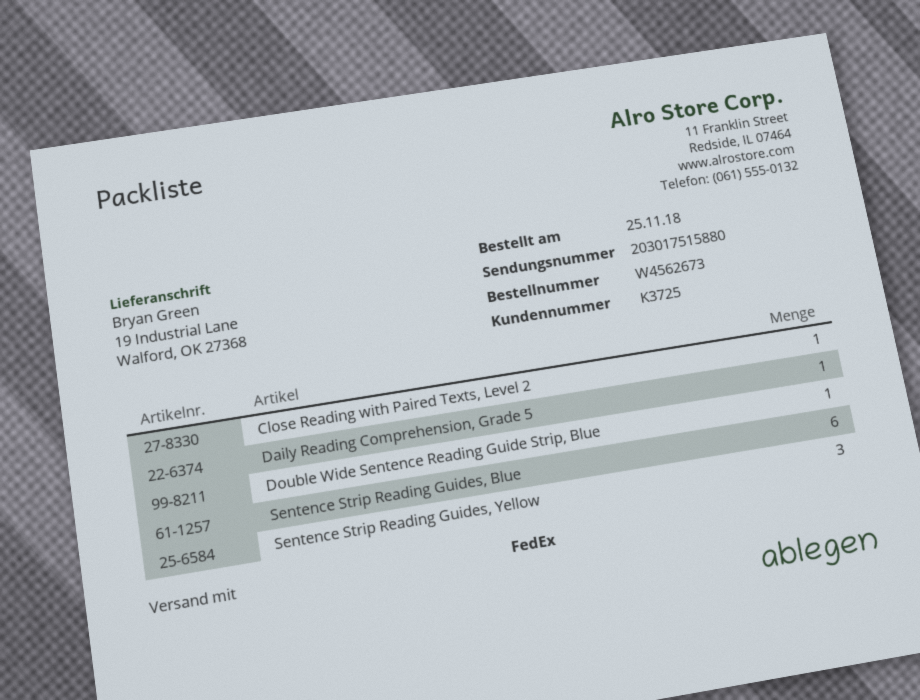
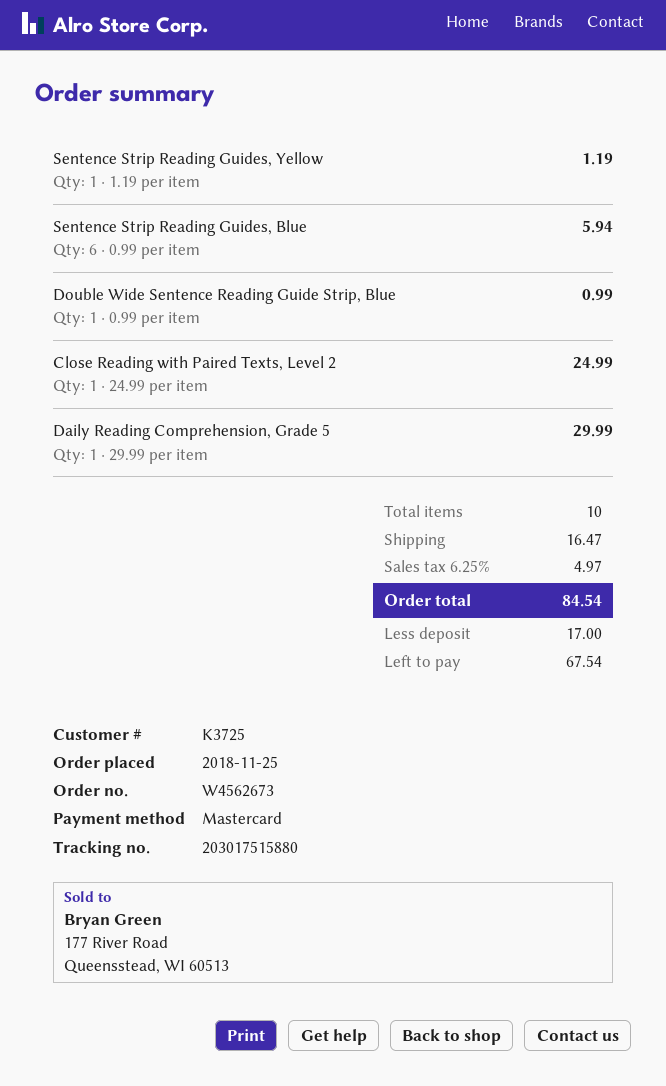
Sentence Strip Reading Guides, Yellow: 3 -> 1

